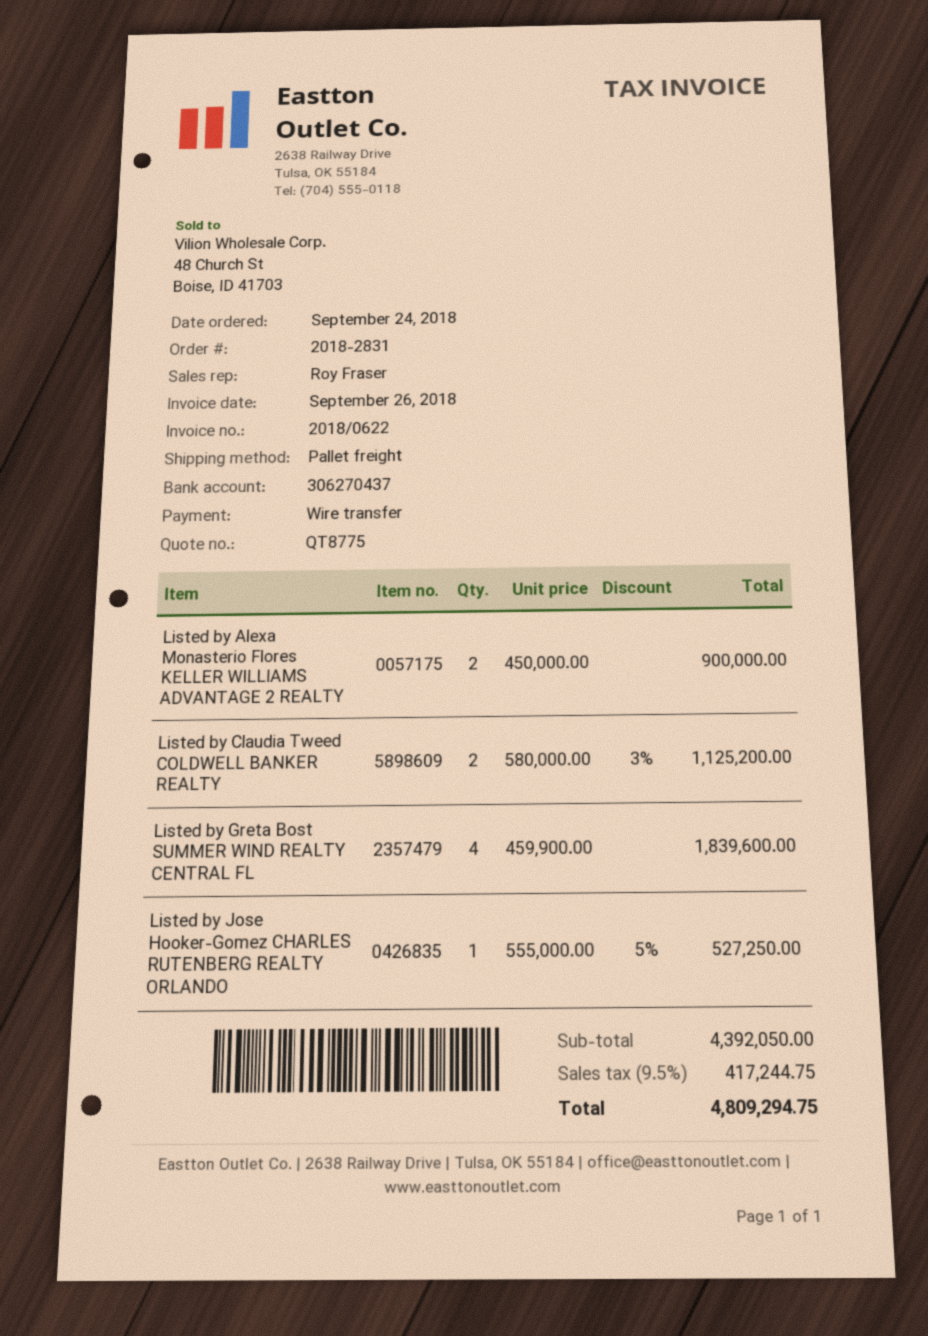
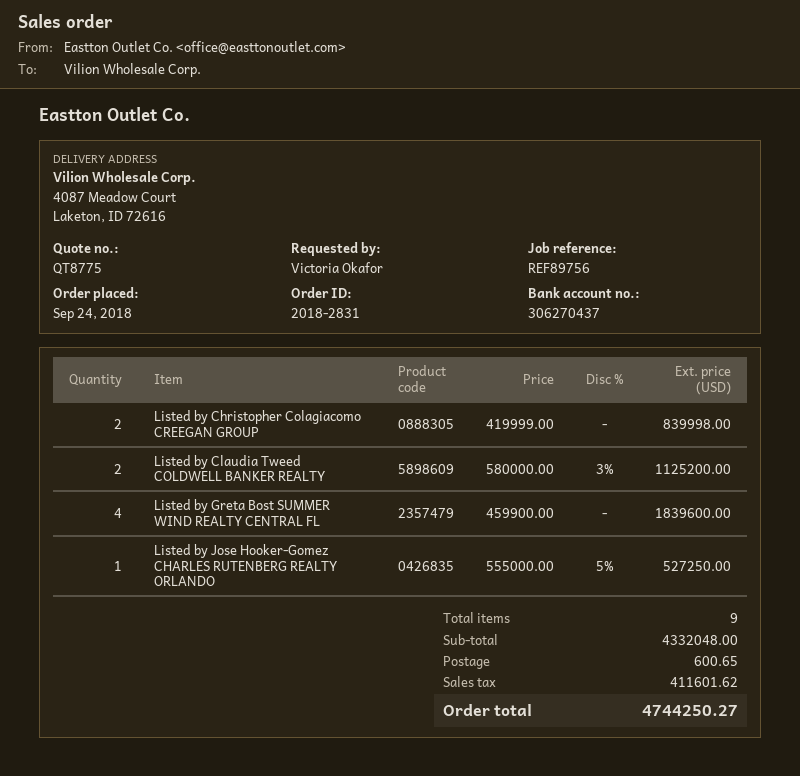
Listed by Alexa Monasterio Flores KELLER WILLIAMS ADVANTAGE 2 REALTY: 2 x 450000.00 = 900000.00 -> none
Listed by Christopher Colagiacomo CREEGAN GROUP: none -> 2 x 419999.00 = 839998.00
subtotal: 4392050.00 -> 4332048.00
shipping: none -> 600.65
tax: 417244.75 -> 411601.62
total: 4809294.75 -> 4744250.27

